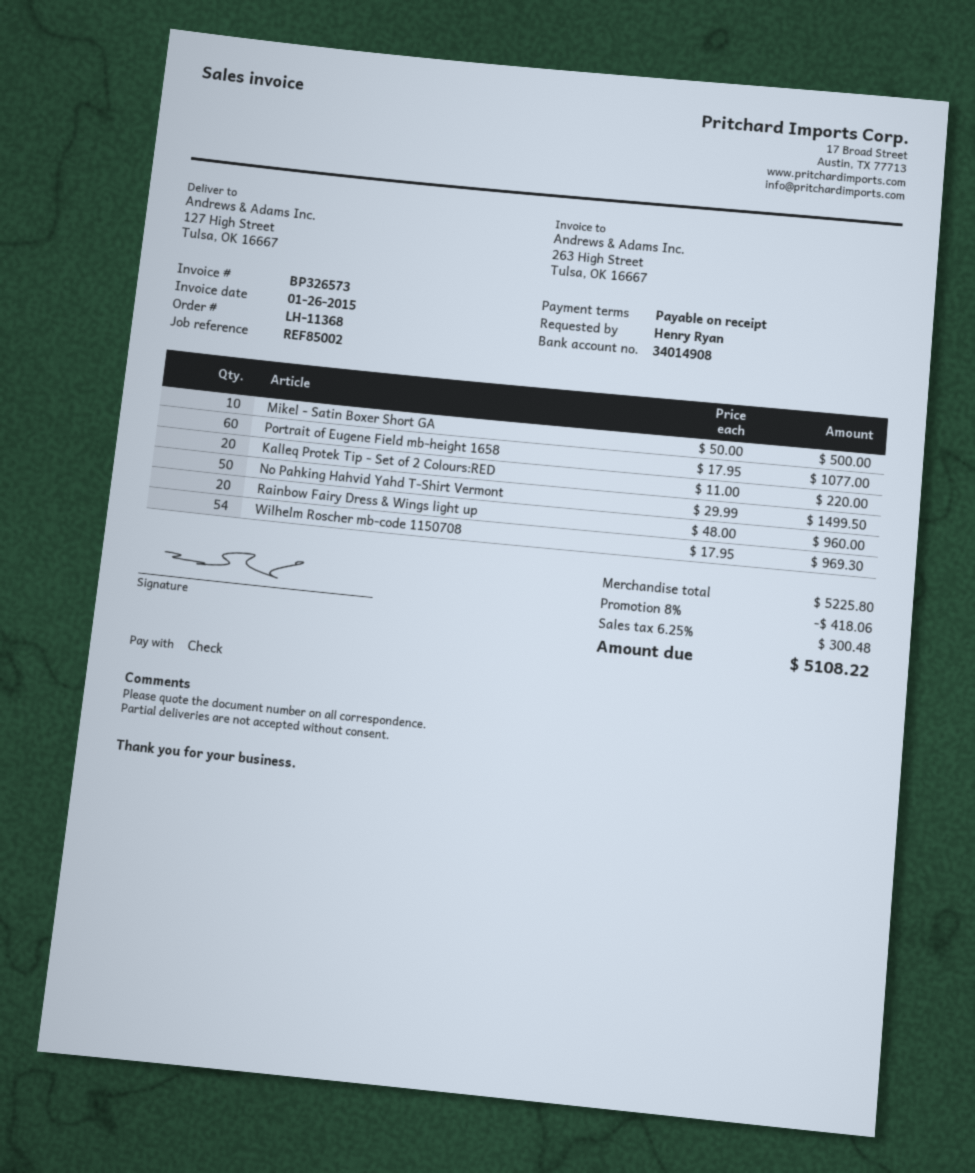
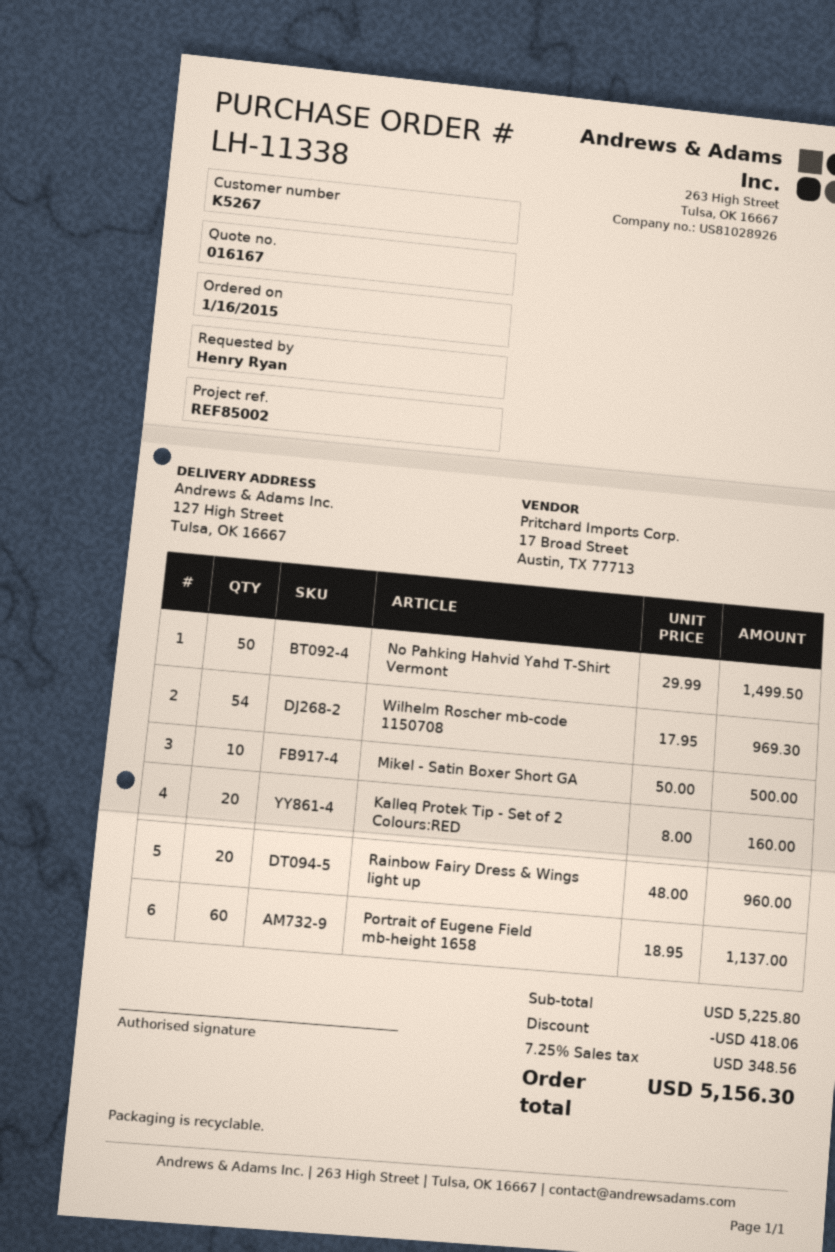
order number: LH-11368 -> LH-11338
Portrait of Eugene Field mb-height 1658: 60 x 17.95 = 1077.00 -> 60 x 18.95 = 1137.00
Kalleq Protek Tip - Set of 2 Colours:RED: 20 x 11.00 = 220.00 -> 20 x 8.00 = 160.00
tax: 6.25% = 300.48 -> 7.25% = 348.56
total: 5108.22 -> 5156.30

